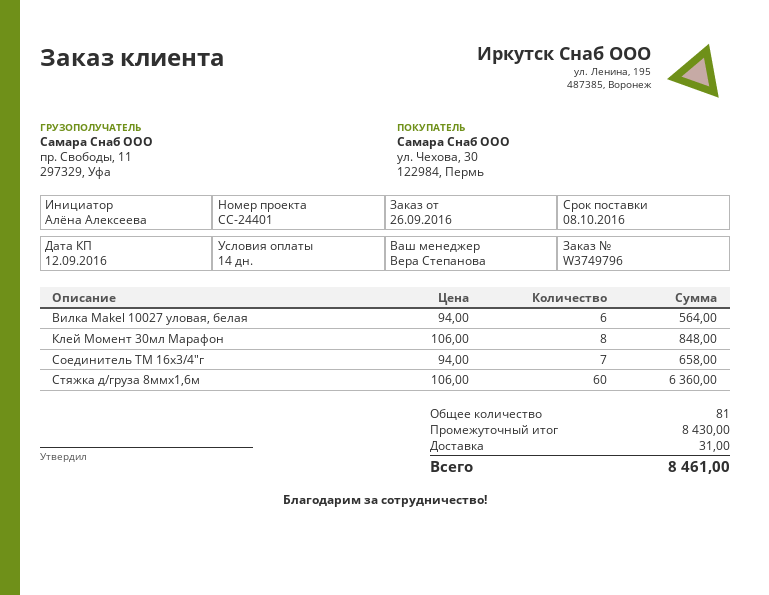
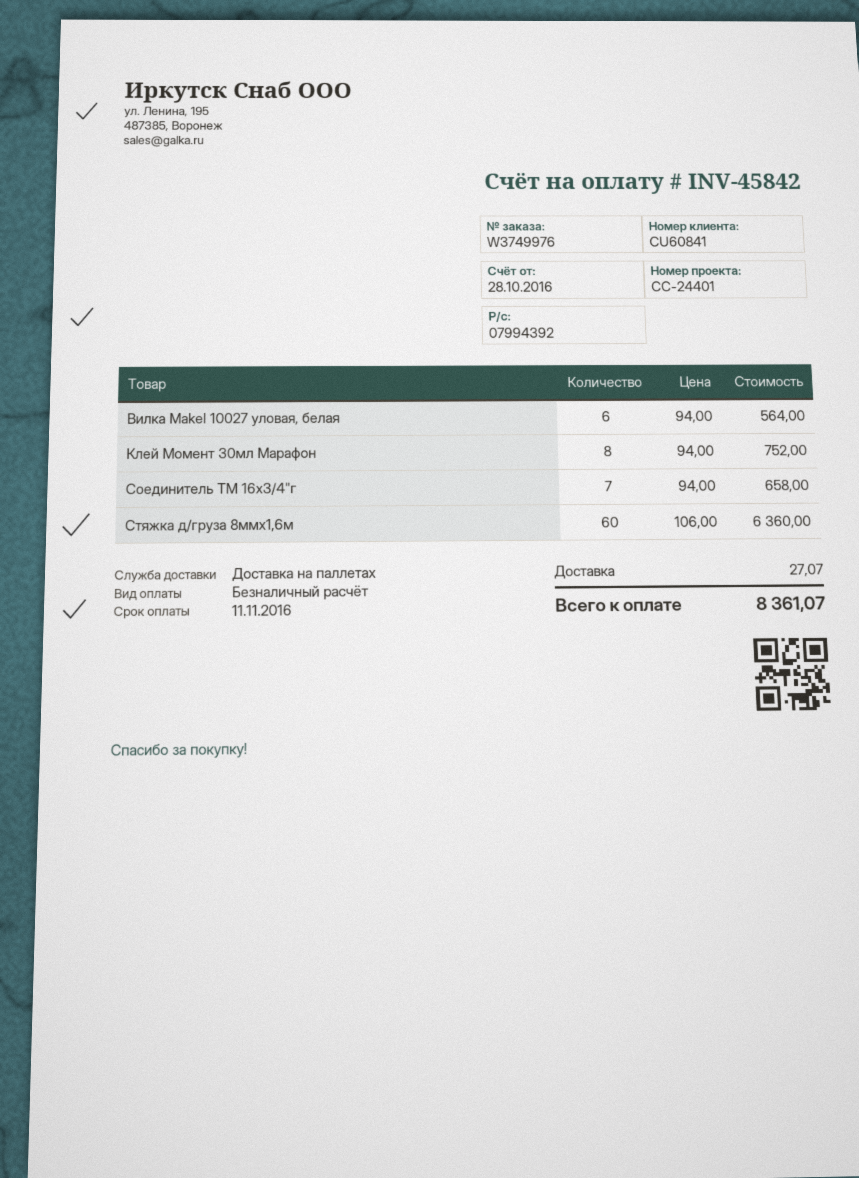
order number: W3749796 -> W3749976
Клей Момент 30мл Марафон: 8 x 106.00 = 848.00 -> 8 x 94.00 = 752.00
shipping: 31.00 -> 27.07
total: 8461.00 -> 8361.07

